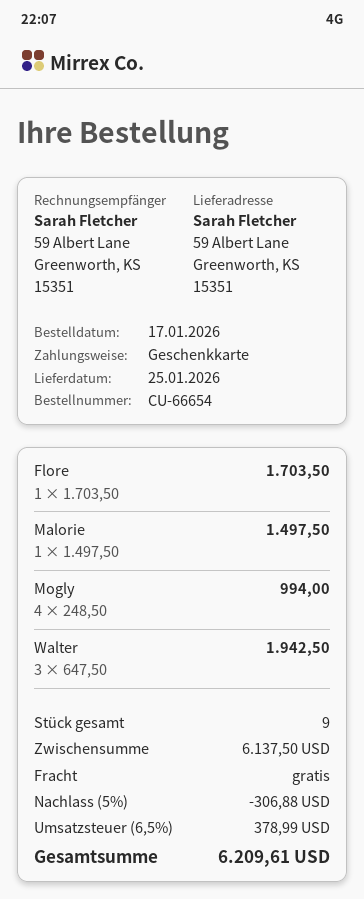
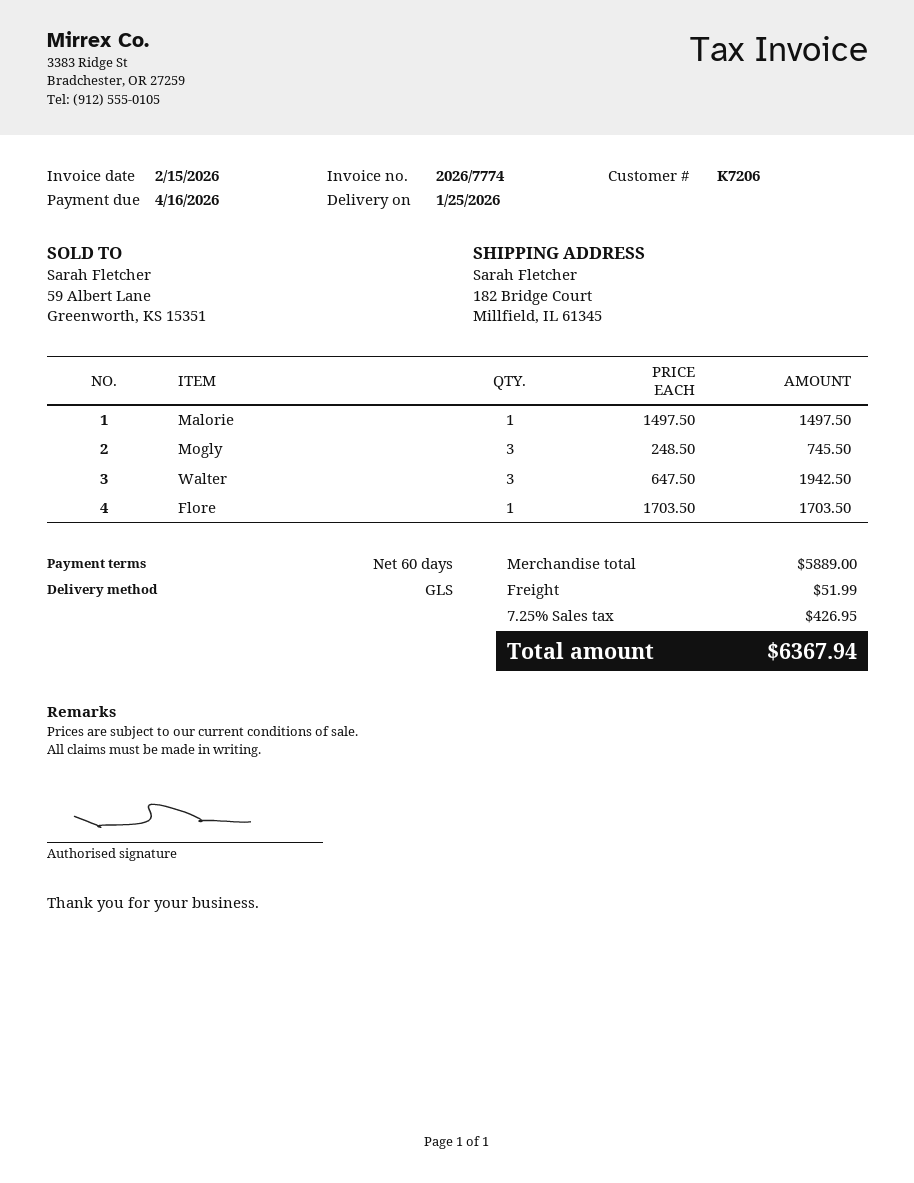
ship to: 59 Albert Lane, Greenworth, KS 15351 -> 182 Bridge Court, Millfield, IL 61345
Mogly: 4 x 248.50 = 994.00 -> 3 x 248.50 = 745.50
subtotal: 6137.50 -> 5889.00
discount: 5% = 306.88 -> none
shipping: 0.00 -> 51.99
tax: 6.5% = 378.99 -> 7.25% = 426.95
total: 6209.61 -> 6367.94

